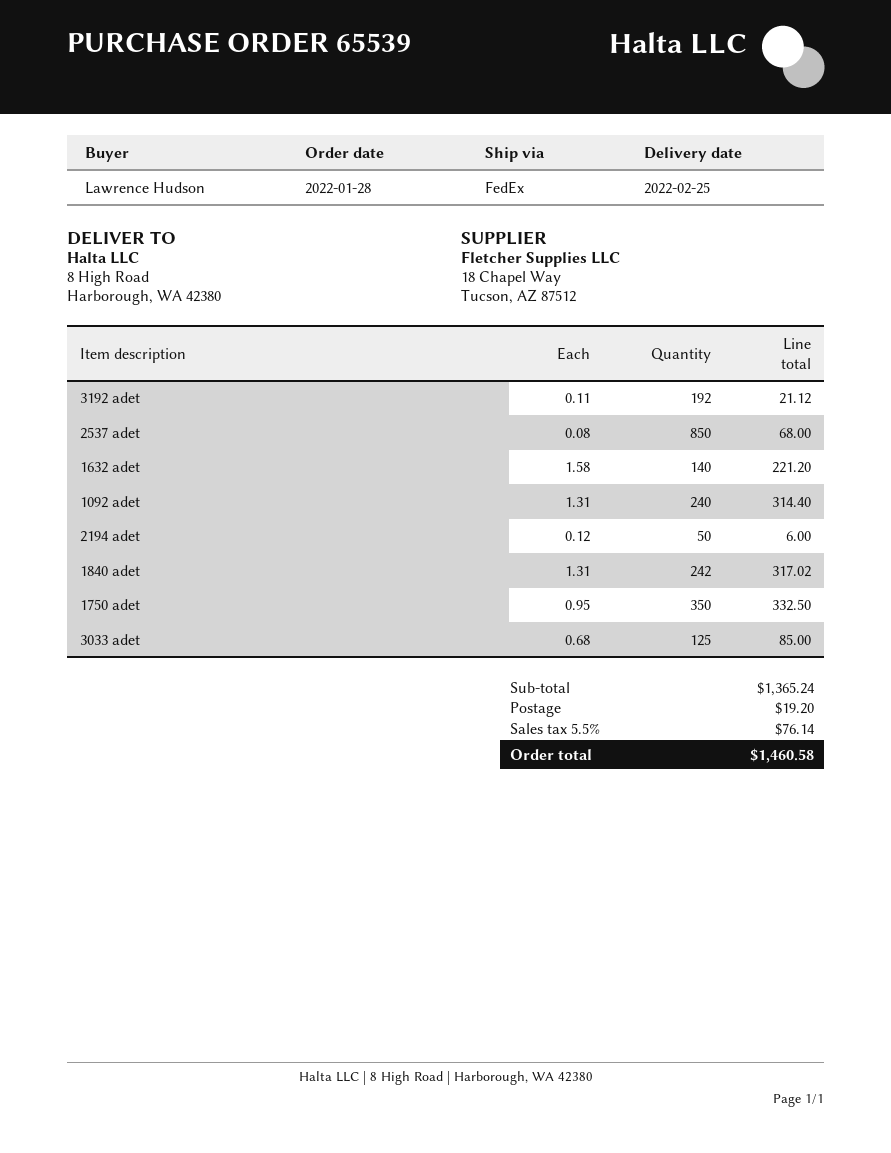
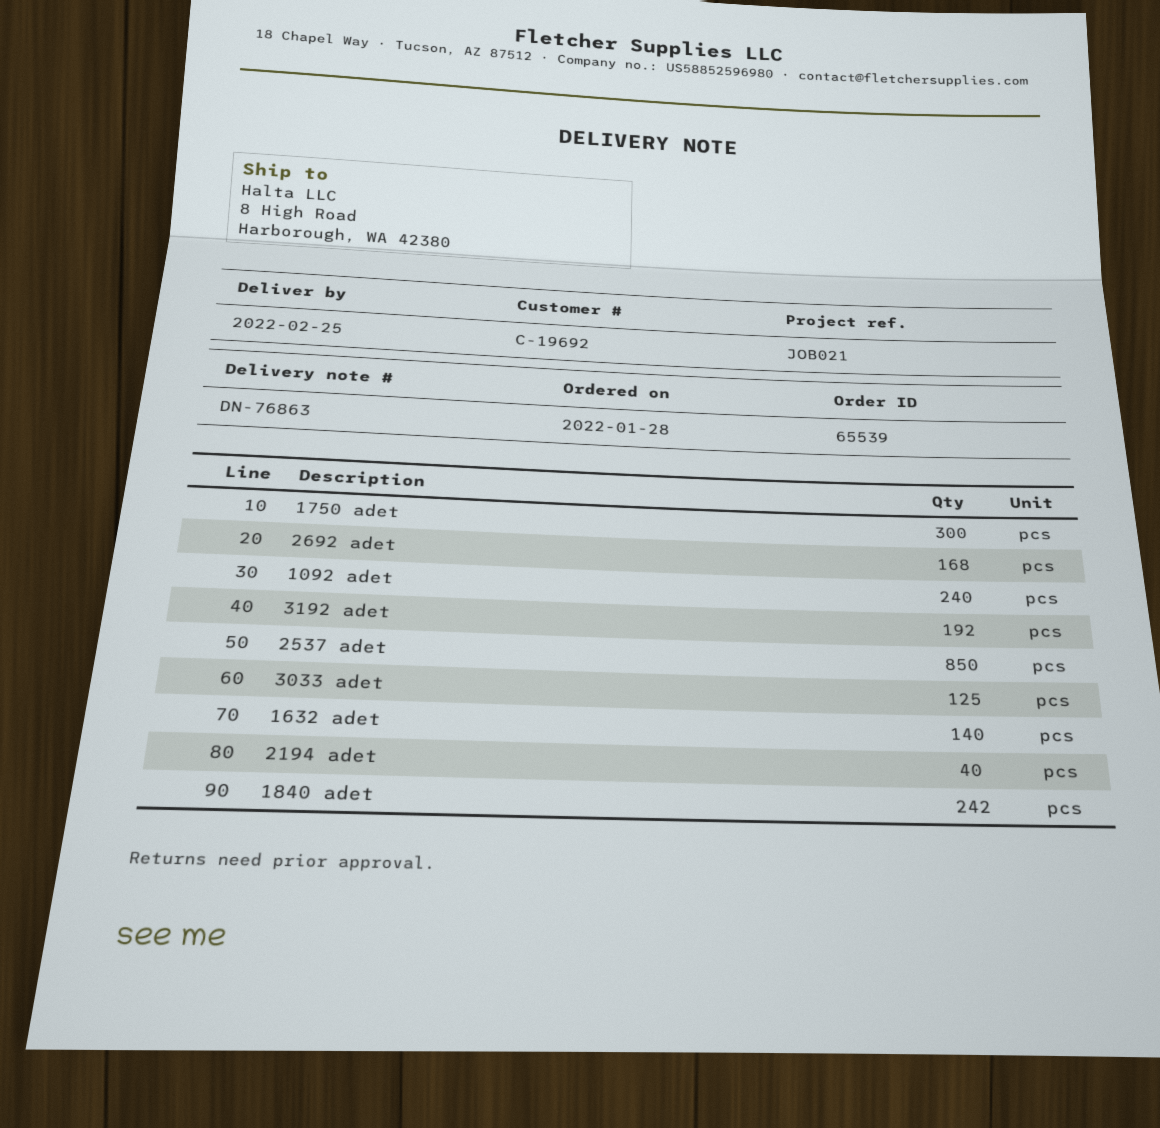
2194 adet: 50 -> 40
1750 adet: 350 -> 300
2692 adet: none -> 168

